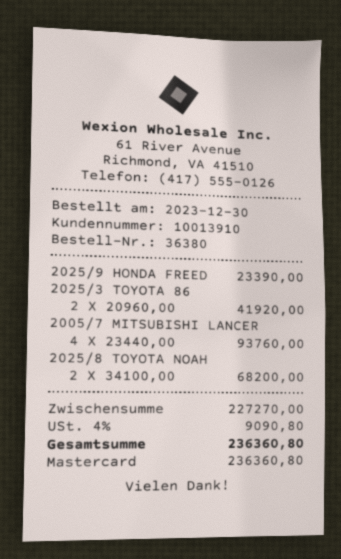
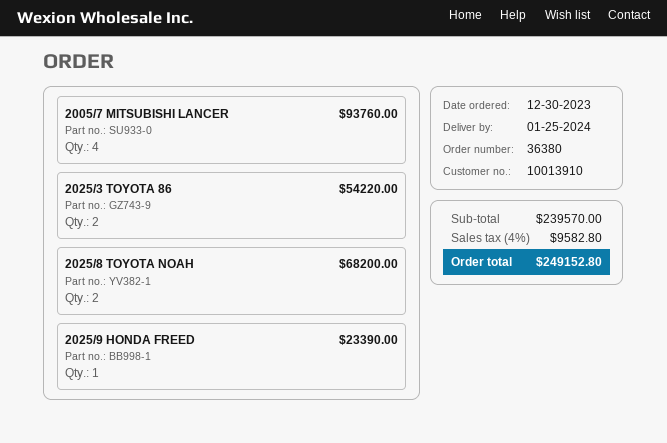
2025/3 TOYOTA 86: 2 for 41920.00 -> 2 for 54220.00
subtotal: 227270.00 -> 239570.00
tax: 4% = 9090.80 -> 4% = 9582.80
total: 236360.80 -> 249152.80

